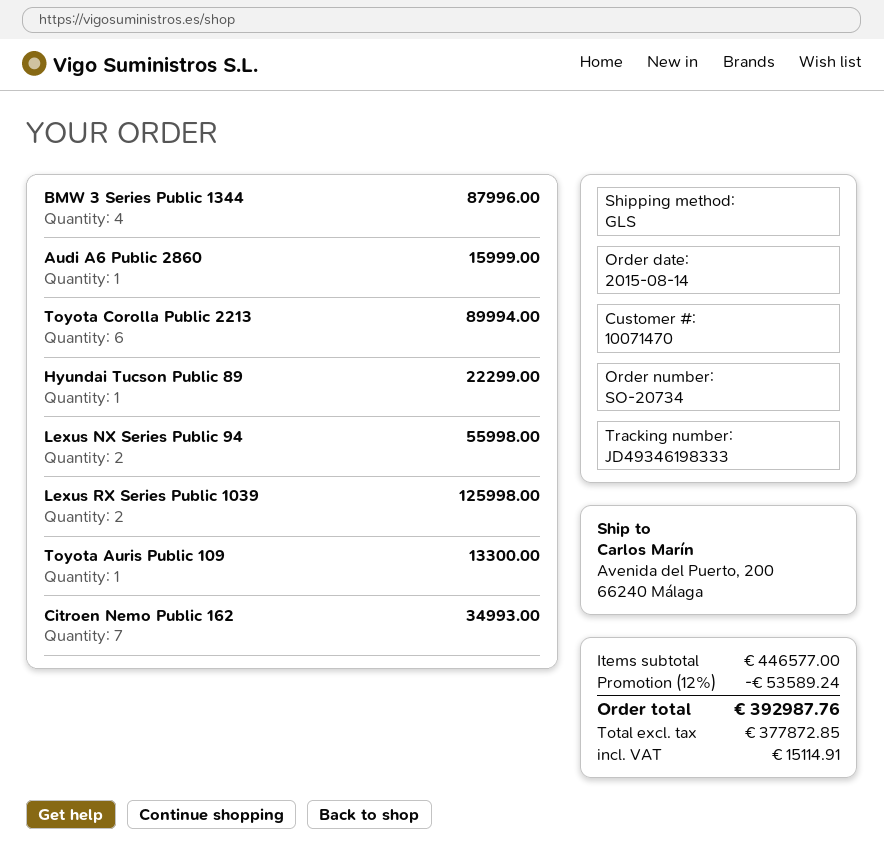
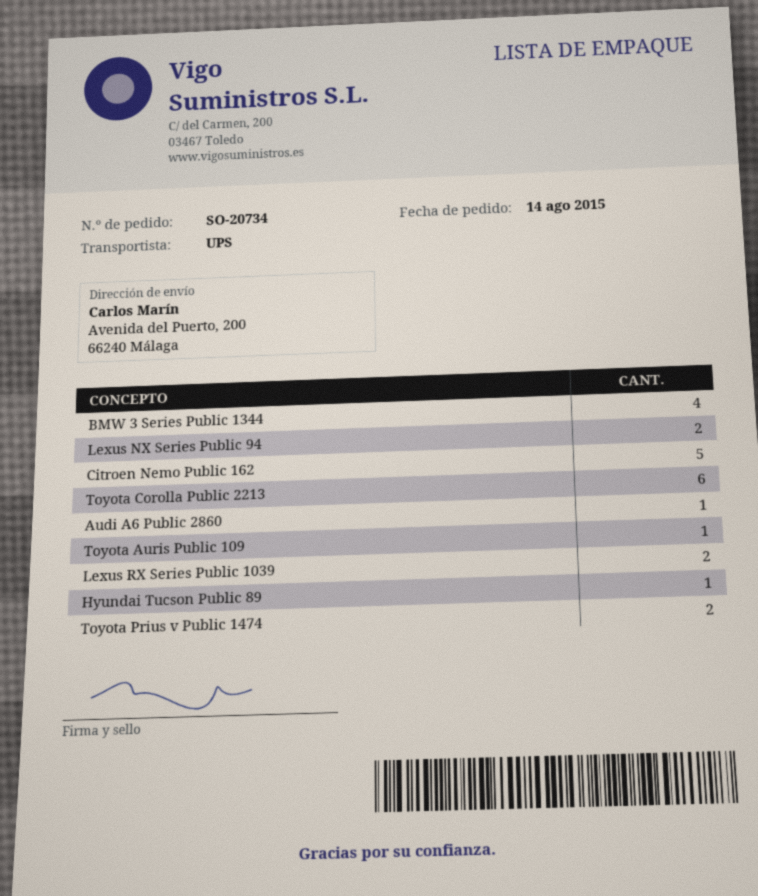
shipping method: GLS -> UPS
Citroen Nemo Public 162: 7 -> 5
Toyota Prius v Public 1474: none -> 2

